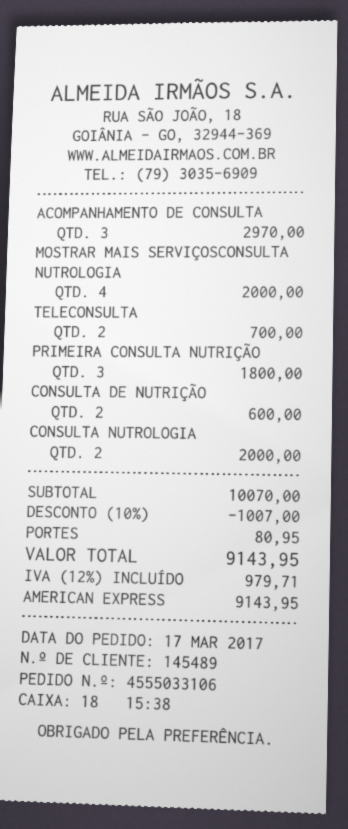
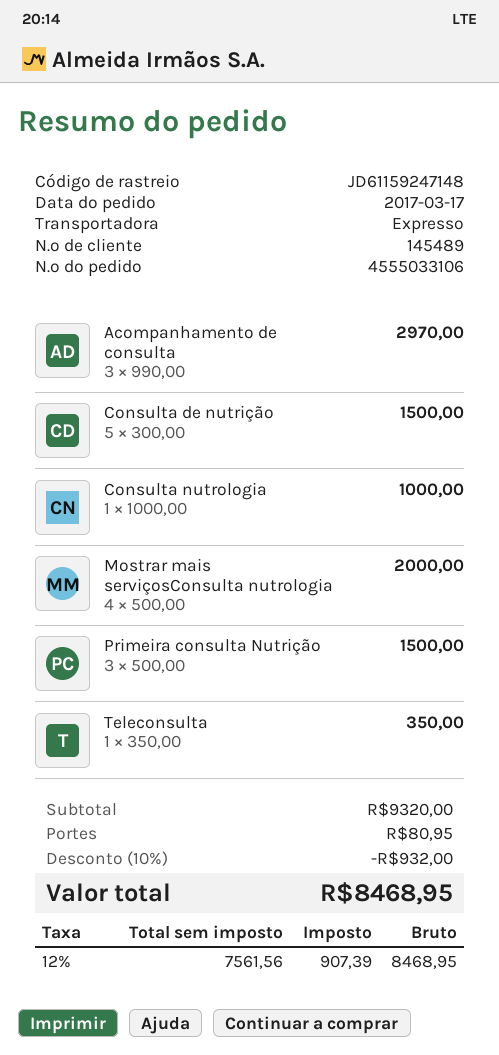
TELECONSULTA: 2 for 700.00 -> 1 for 350.00
PRIMEIRA CONSULTA NUTRIÇÃO: 3 for 1800.00 -> 3 for 1500.00
CONSULTA DE NUTRIÇÃO: 2 for 600.00 -> 5 for 1500.00
CONSULTA NUTROLOGIA: 2 for 2000.00 -> 1 for 1000.00
subtotal: 10070.00 -> 9320.00
discount: 10% = 1007.00 -> 10% = 932.00
tax: 12% = 979.71 -> 12% = 907.39
total: 9143.95 -> 8468.95

